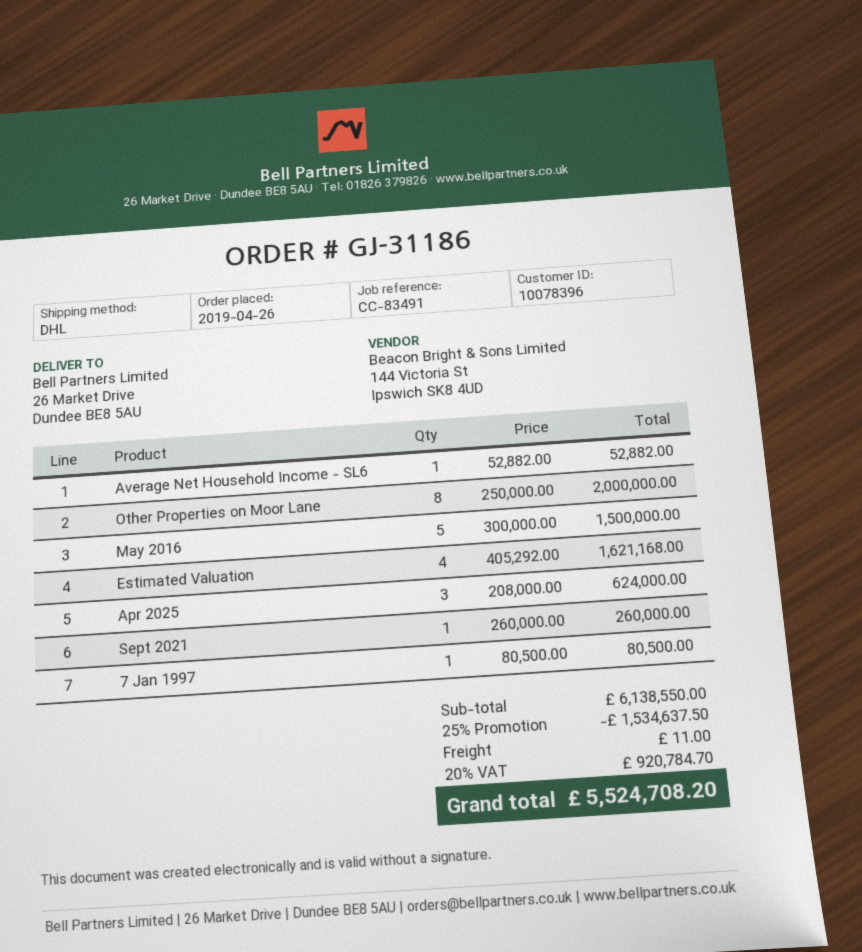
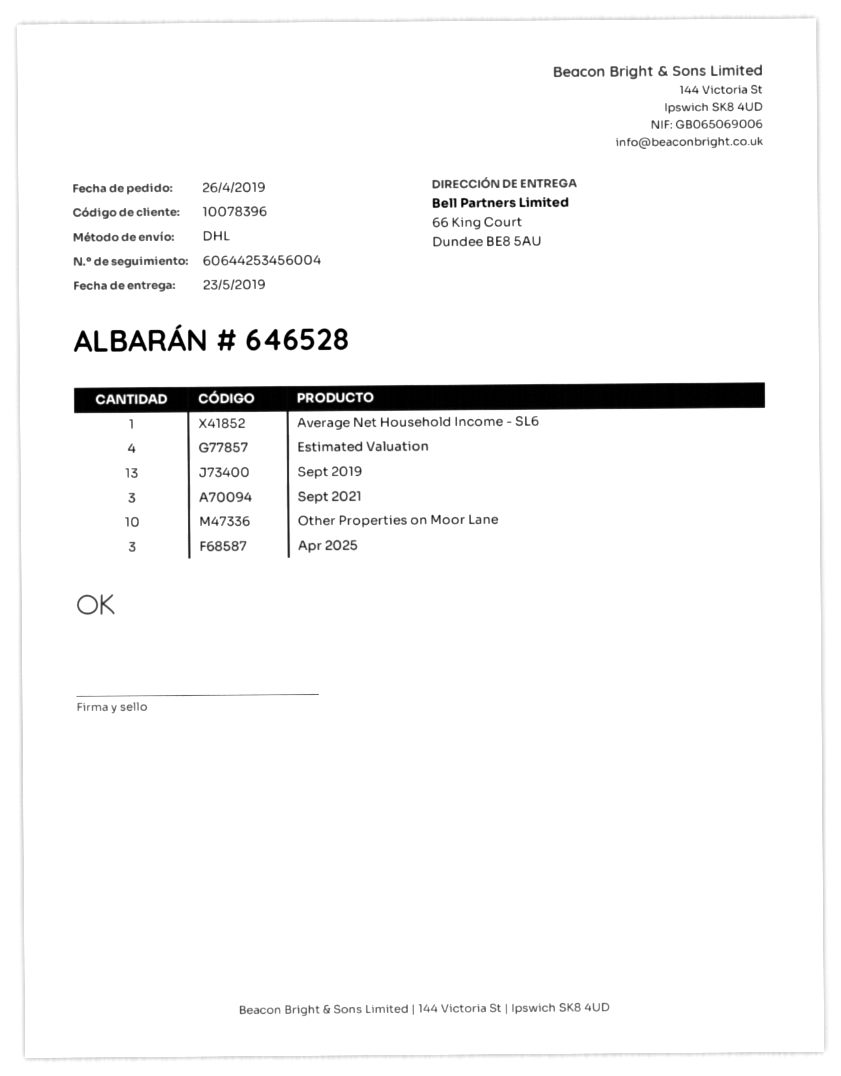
ship to: 26 Market Drive, Dundee BE8 5AU -> 66 King Court, Dundee BE8 5AU
Other Properties on Moor Lane: 8 -> 10
May 2016: 5 -> none
Sept 2021: 1 -> 3
7 Jan 1997: 1 -> none
Sept 2019: none -> 13

